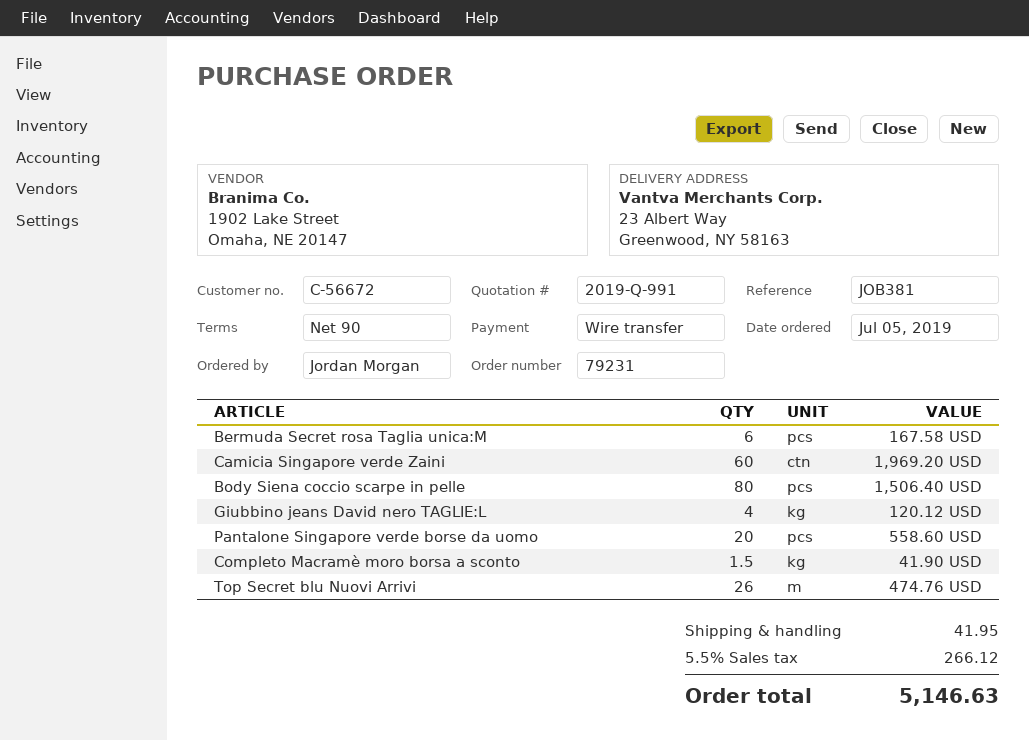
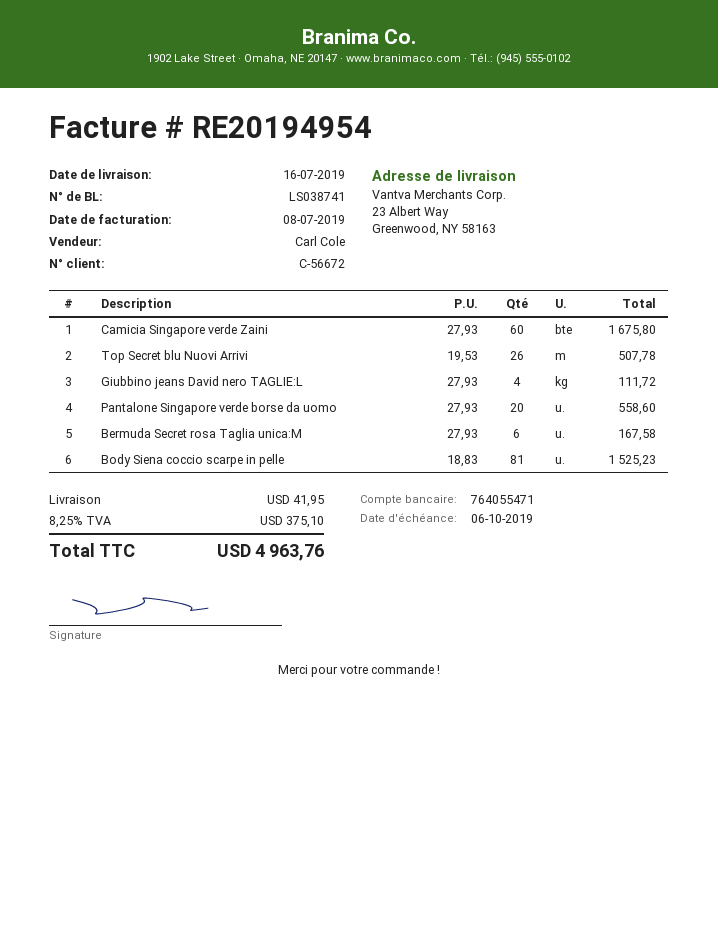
Camicia Singapore verde Zaini: 60 for 1969.20 -> 60 for 1675.80
Body Siena coccio scarpe in pelle: 80 for 1506.40 -> 81 for 1525.23
Giubbino jeans David nero TAGLIE:L: 4 for 120.12 -> 4 for 111.72
Completo Macramè moro borsa a sconto: 1.5 for 41.90 -> none
Top Secret blu Nuovi Arrivi: 26 for 474.76 -> 26 for 507.78
tax: 5.5% = 266.12 -> 8.25% = 375.10
total: 5146.63 -> 4963.76

